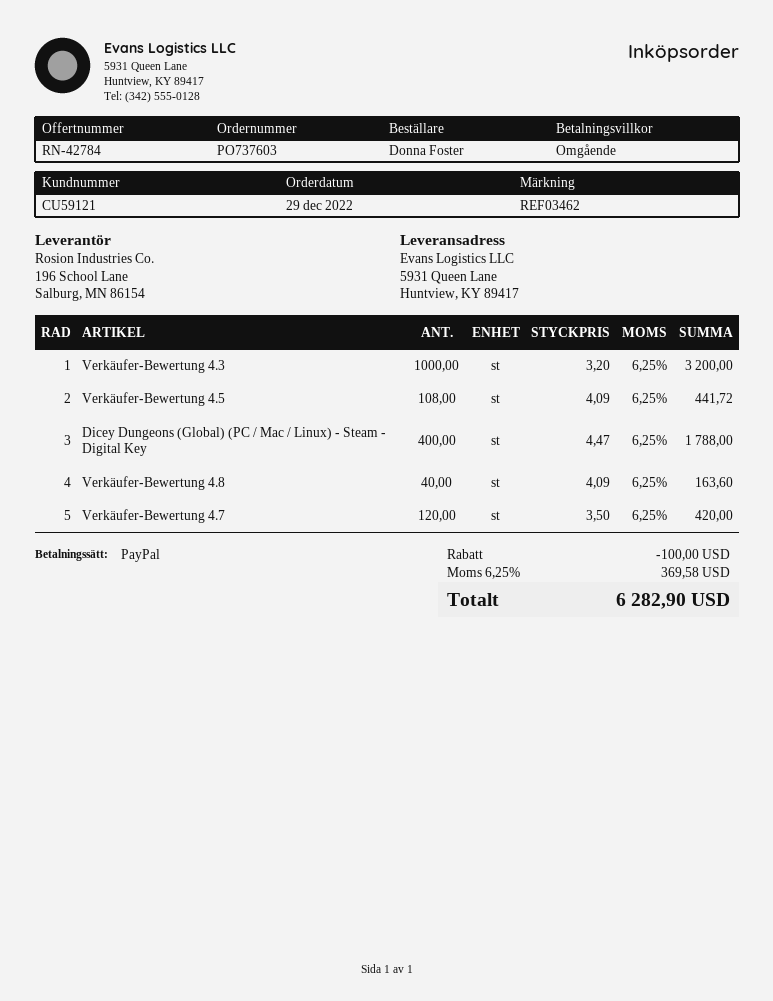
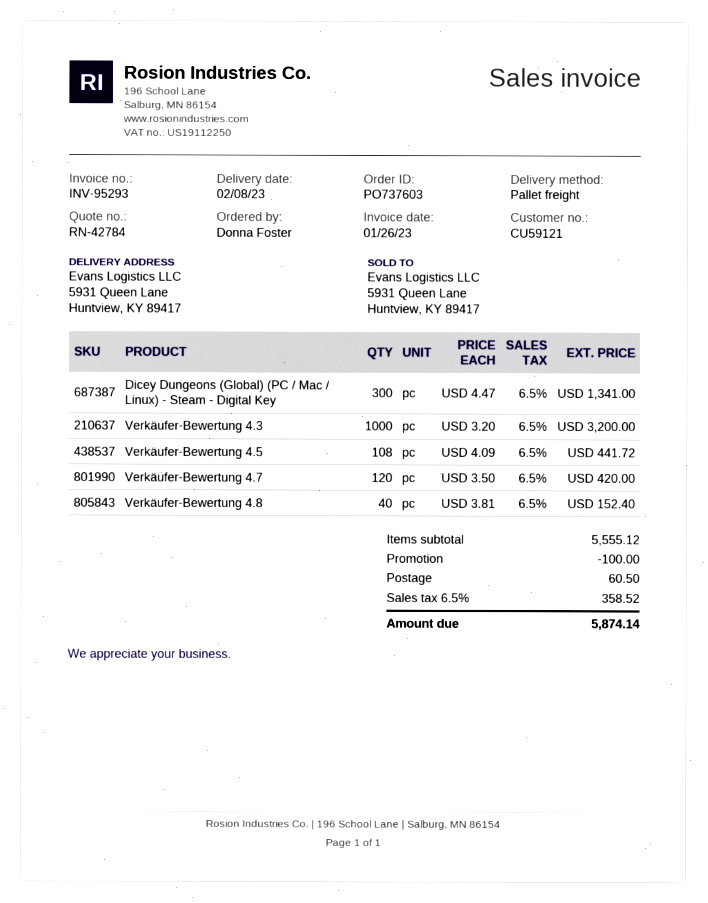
Dicey Dungeons (Global) (PC / Mac / Linux) - Steam - Digital Key: 400 x 4.47 = 1788.00 -> 300 x 4.47 = 1341.00
Verkäufer-Bewertung 4.8: 40 x 4.09 = 163.60 -> 40 x 3.81 = 152.40
shipping: none -> 60.50
tax: 6.25% = 369.58 -> 6.5% = 358.52
total: 6282.90 -> 5874.14

